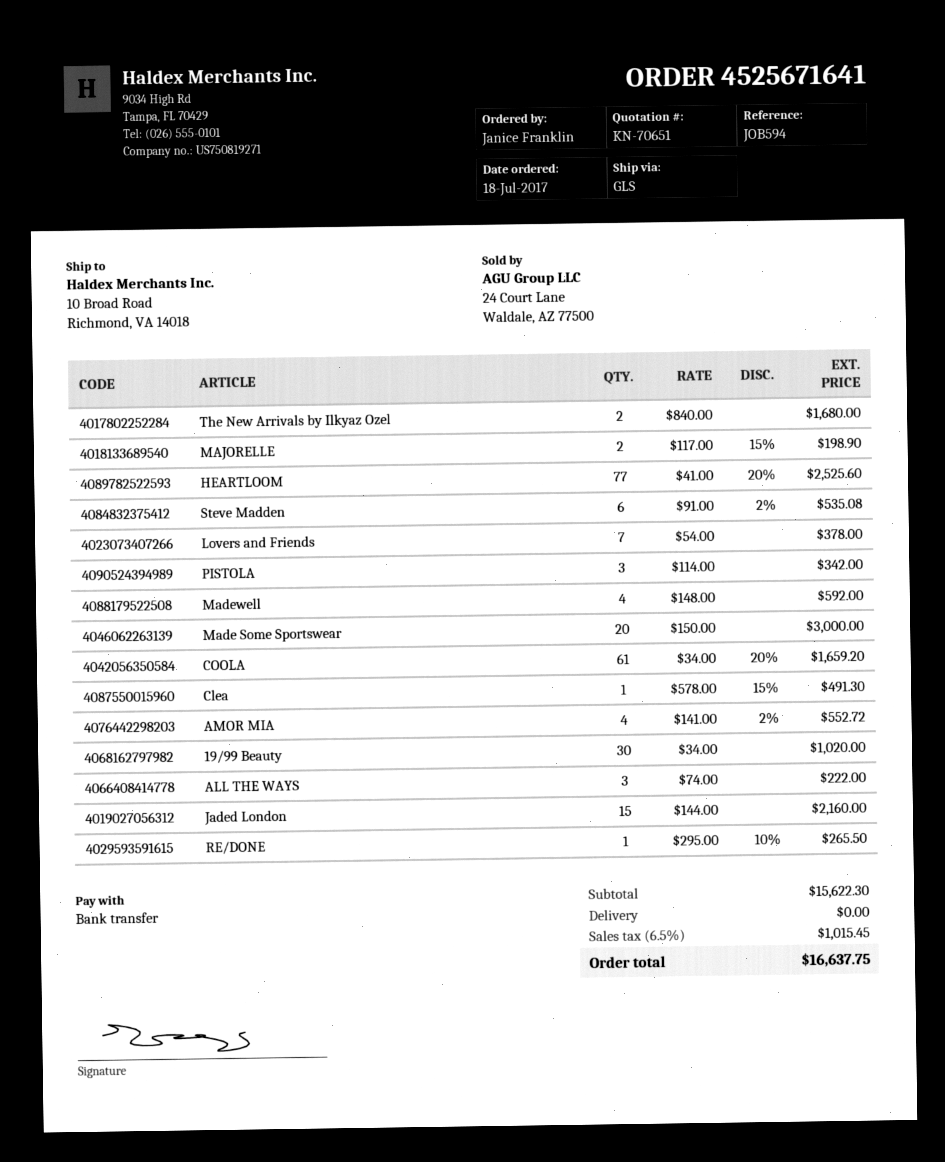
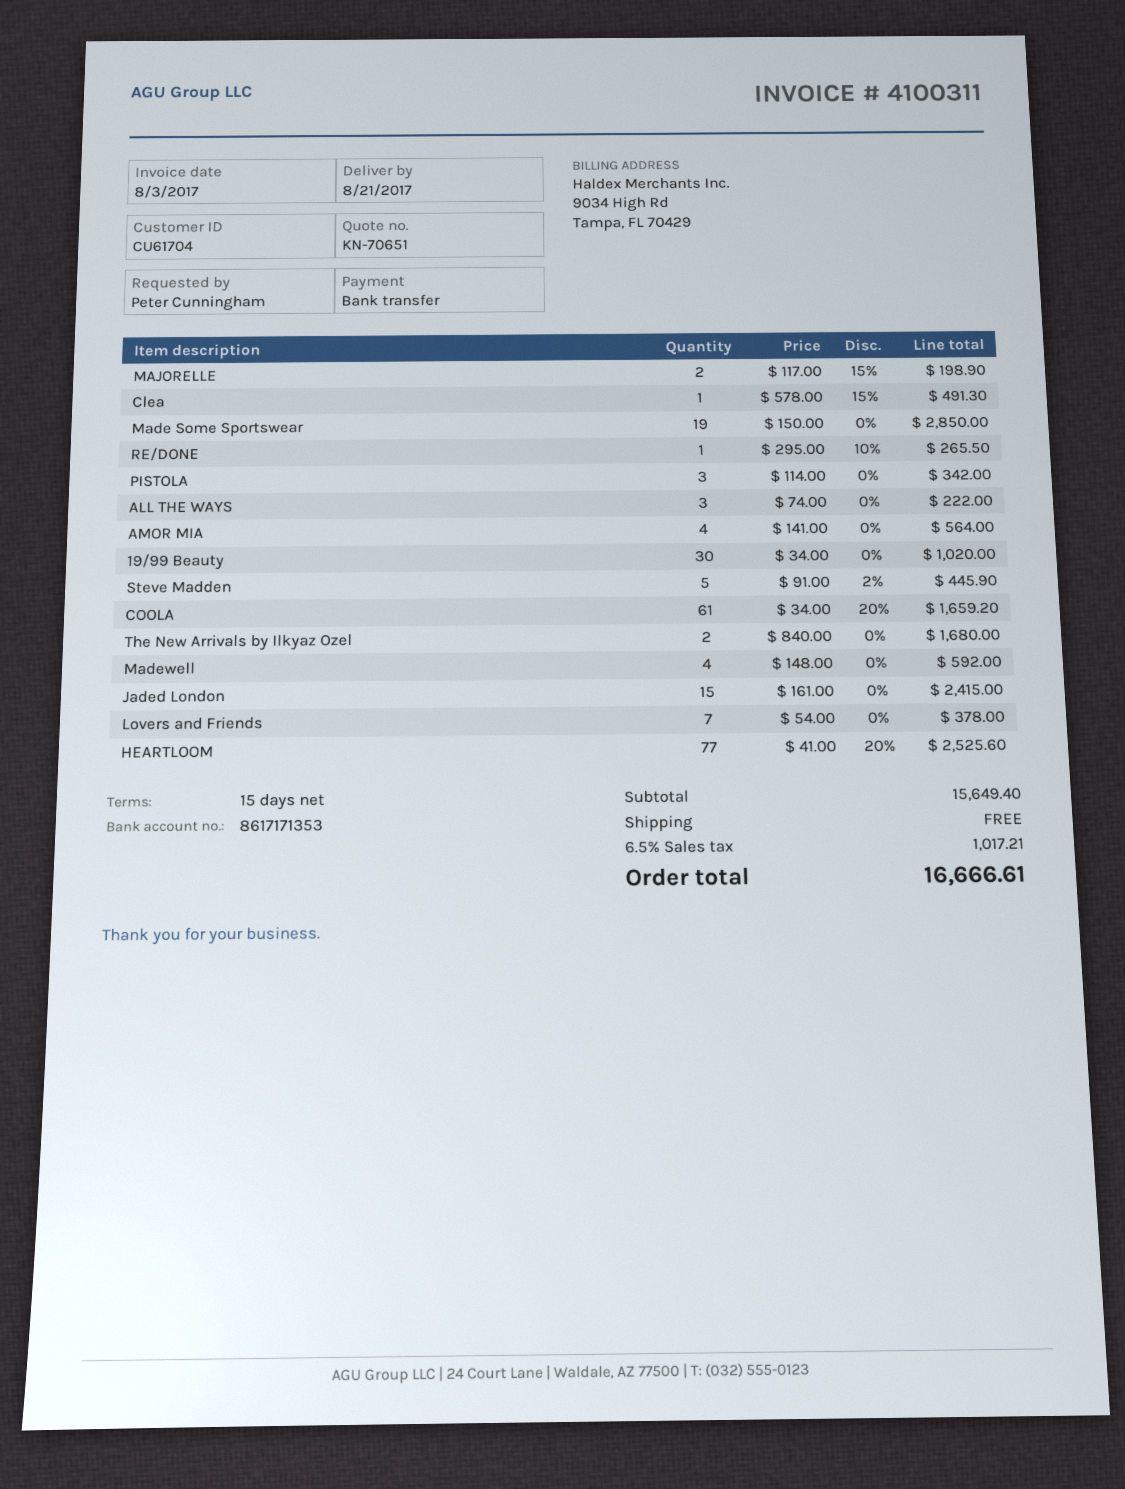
ordered by: Janice Franklin -> Peter Cunningham
Steve Madden: 6 x 91.00 - 2% = 535.08 -> 5 x 91.00 - 2% = 445.90
Made Some Sportswear: 20 x 150.00 = 3000.00 -> 19 x 150.00 = 2850.00
AMOR MIA: 4 x 141.00 - 2% = 552.72 -> 4 x 141.00 = 564.00
Jaded London: 15 x 144.00 = 2160.00 -> 15 x 161.00 = 2415.00
subtotal: 15622.30 -> 15649.40
tax: 6.5% = 1015.45 -> 6.5% = 1017.21
total: 16637.75 -> 16666.61

